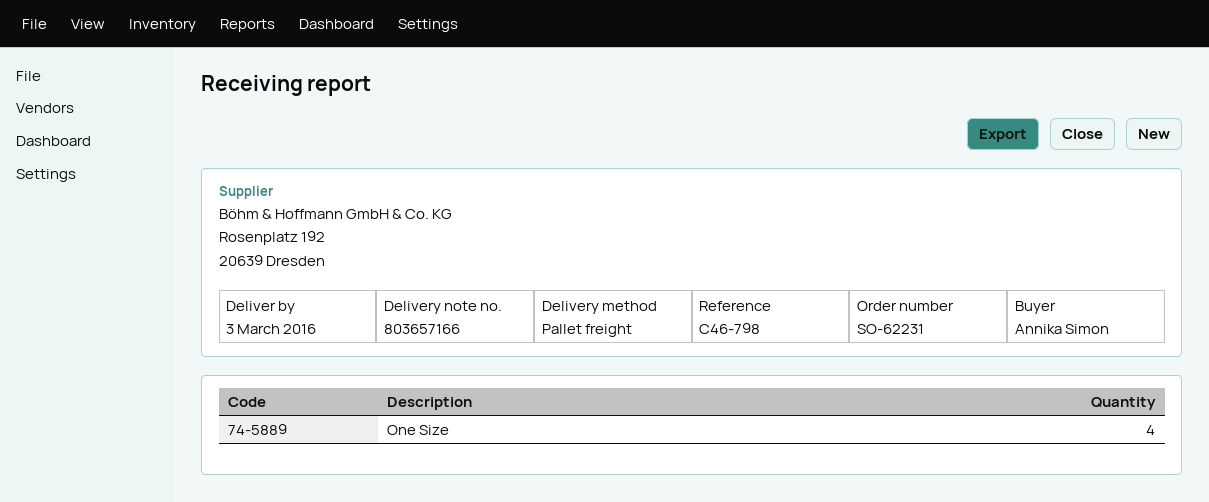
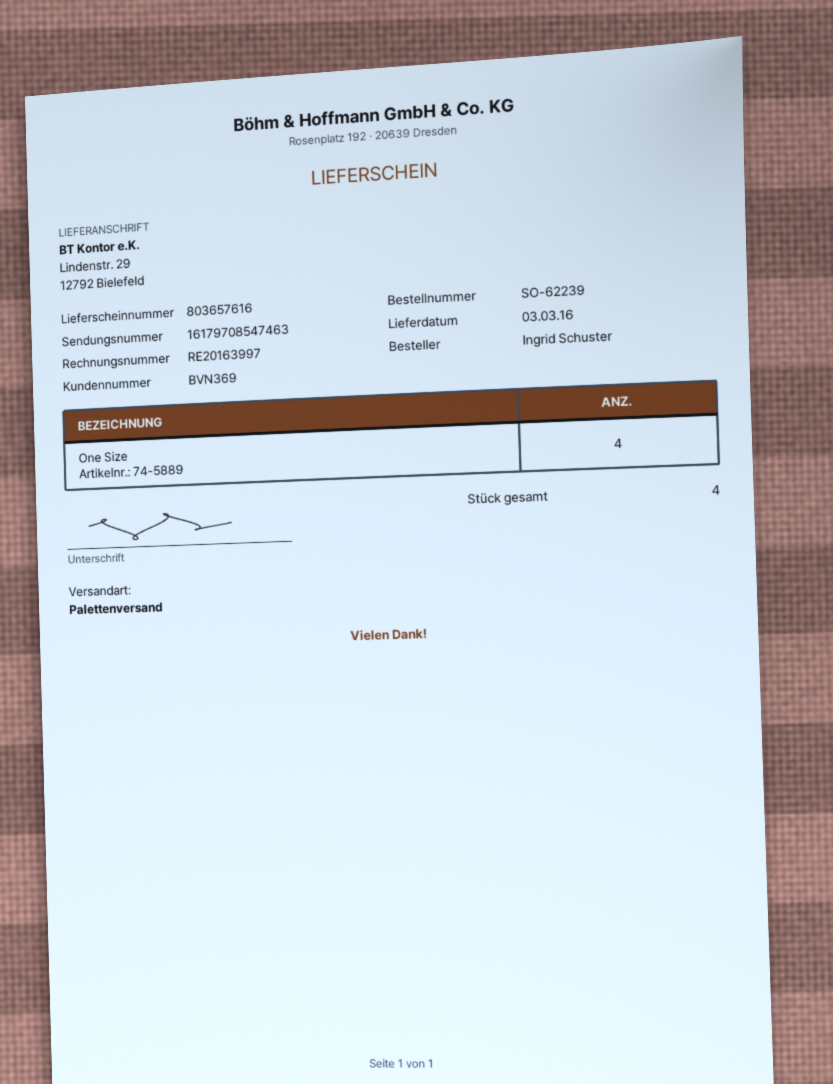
order number: SO-62231 -> SO-62239
delivery note number: 803657166 -> 803657616
ordered by: Annika Simon -> Ingrid Schuster

